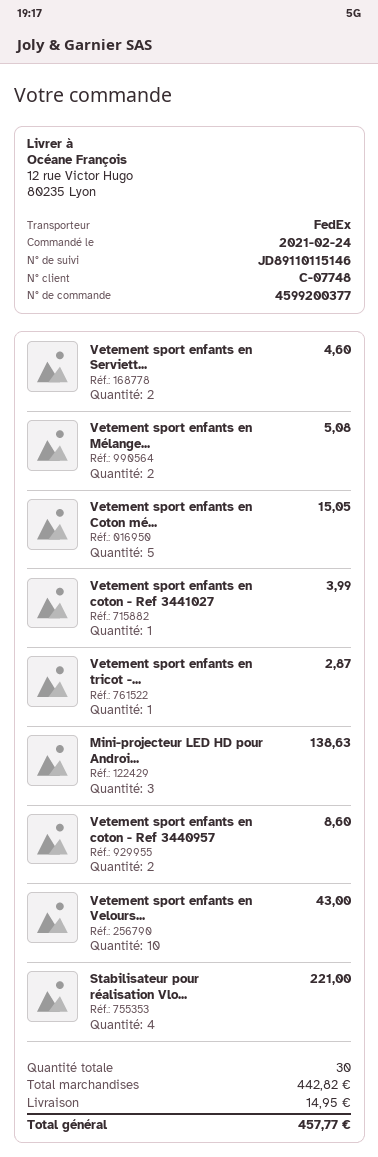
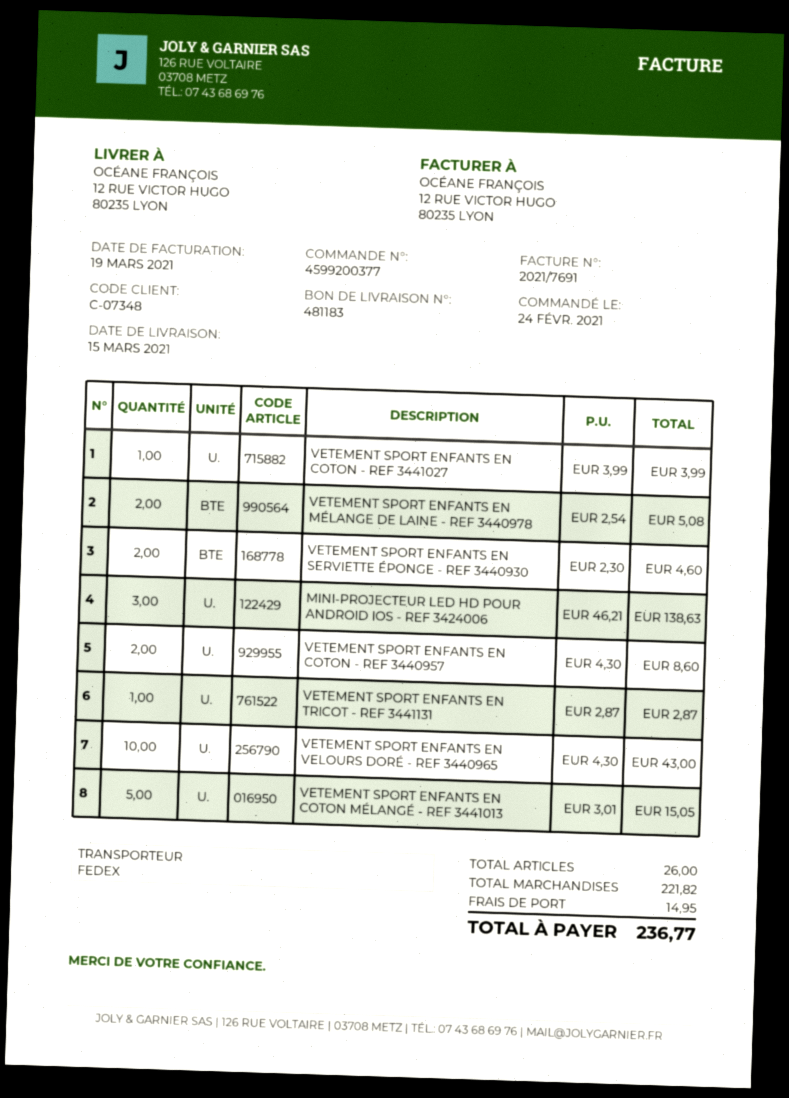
customer number: C-07748 -> C-07348
Stabilisateur pour réalisation Vlo...: 4 for 221.00 -> none
total quantity: 30 -> 26
subtotal: 442.82 -> 221.82
total: 457.77 -> 236.77

